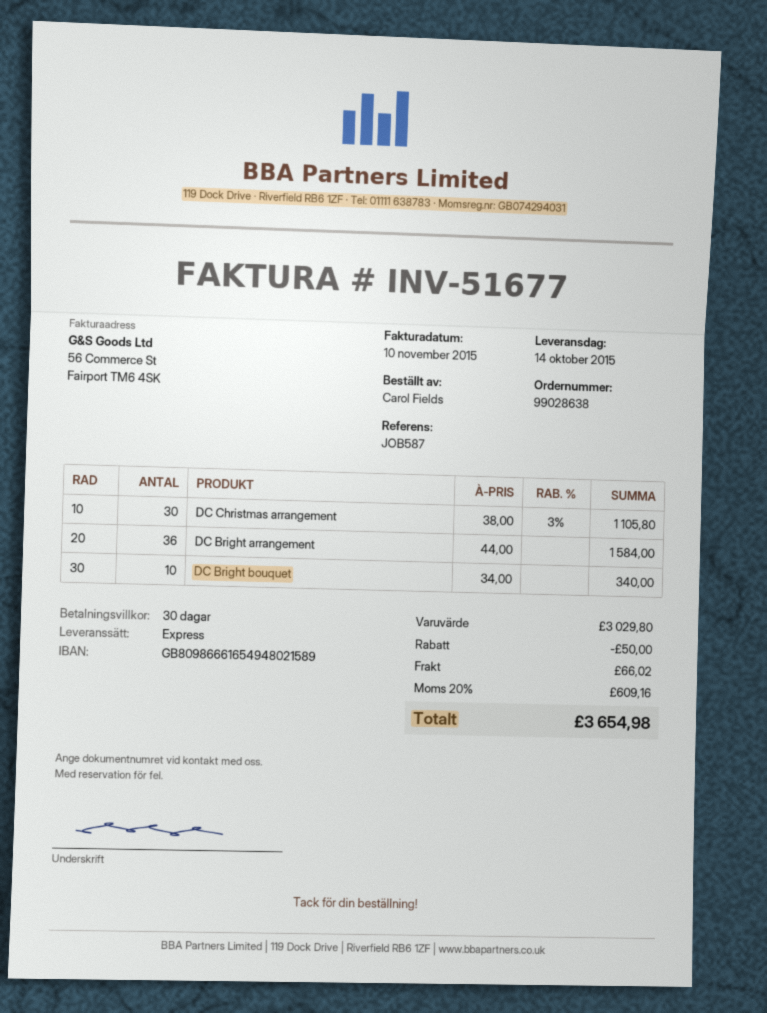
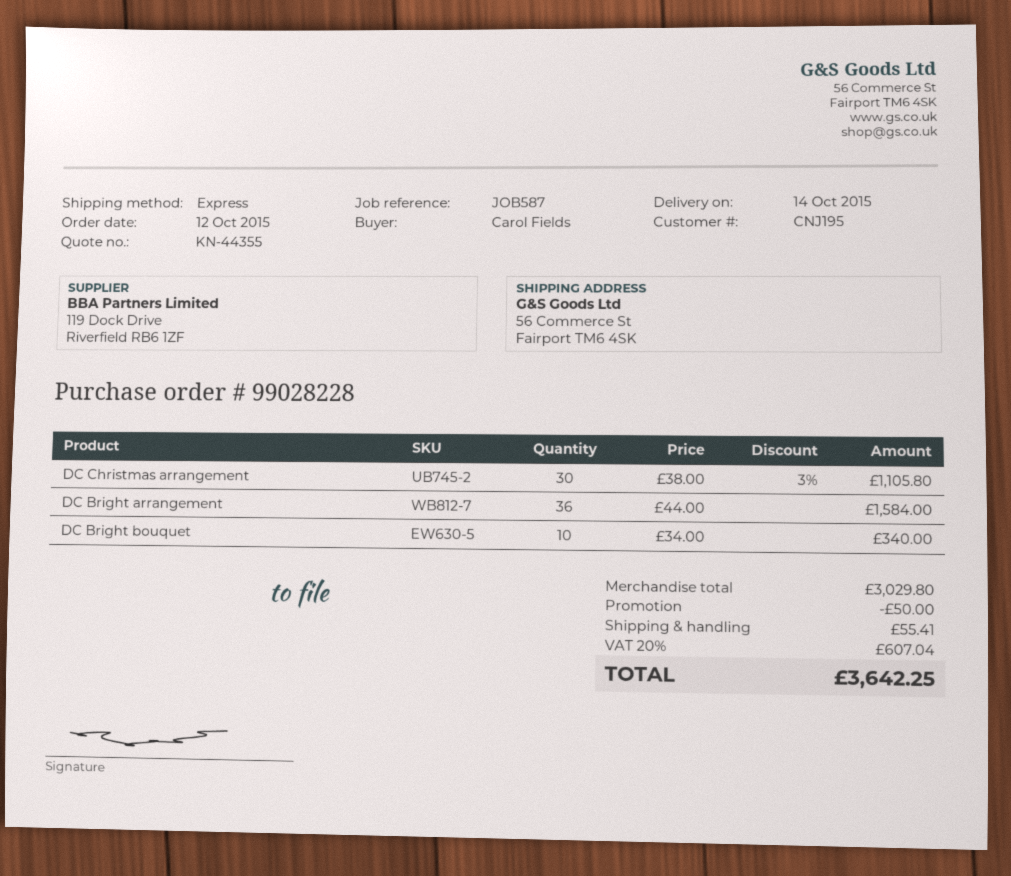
order number: 99028638 -> 99028228
shipping: 66.02 -> 55.41
tax: 20% = 609.16 -> 20% = 607.04
total: 3654.98 -> 3642.25

